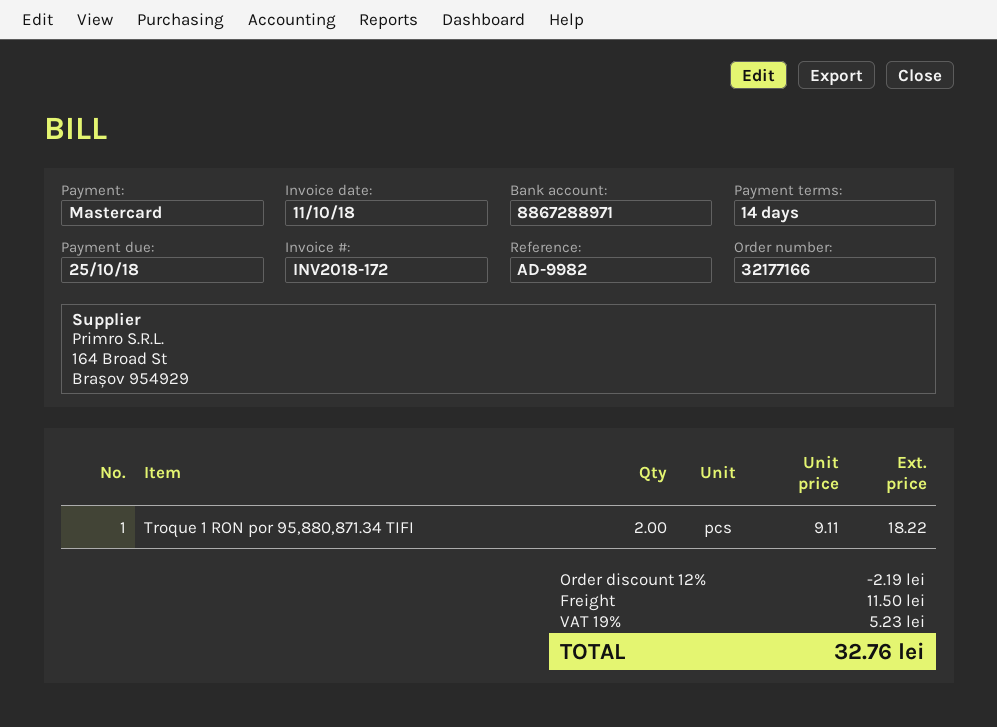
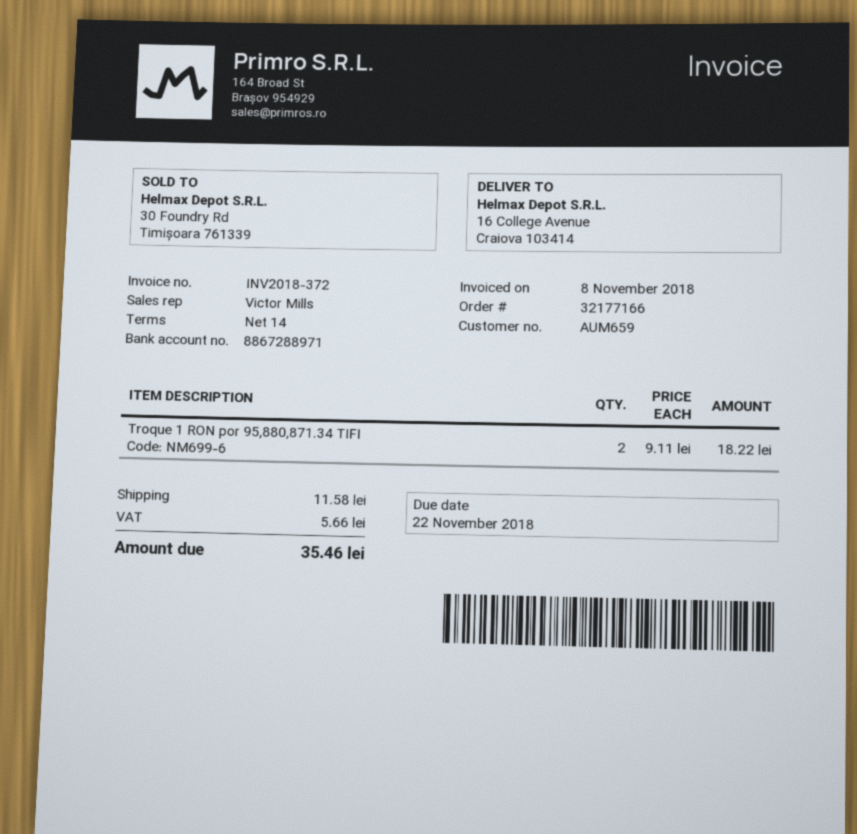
invoice number: INV2018-172 -> INV2018-372
invoice date: 2018-10-11 -> 2018-11-08
due date: 2018-10-25 -> 2018-11-22
discount: 12% = 2.19 -> none
shipping: 11.50 -> 11.58
tax: 5.23 -> 5.66
total: 32.76 -> 35.46

